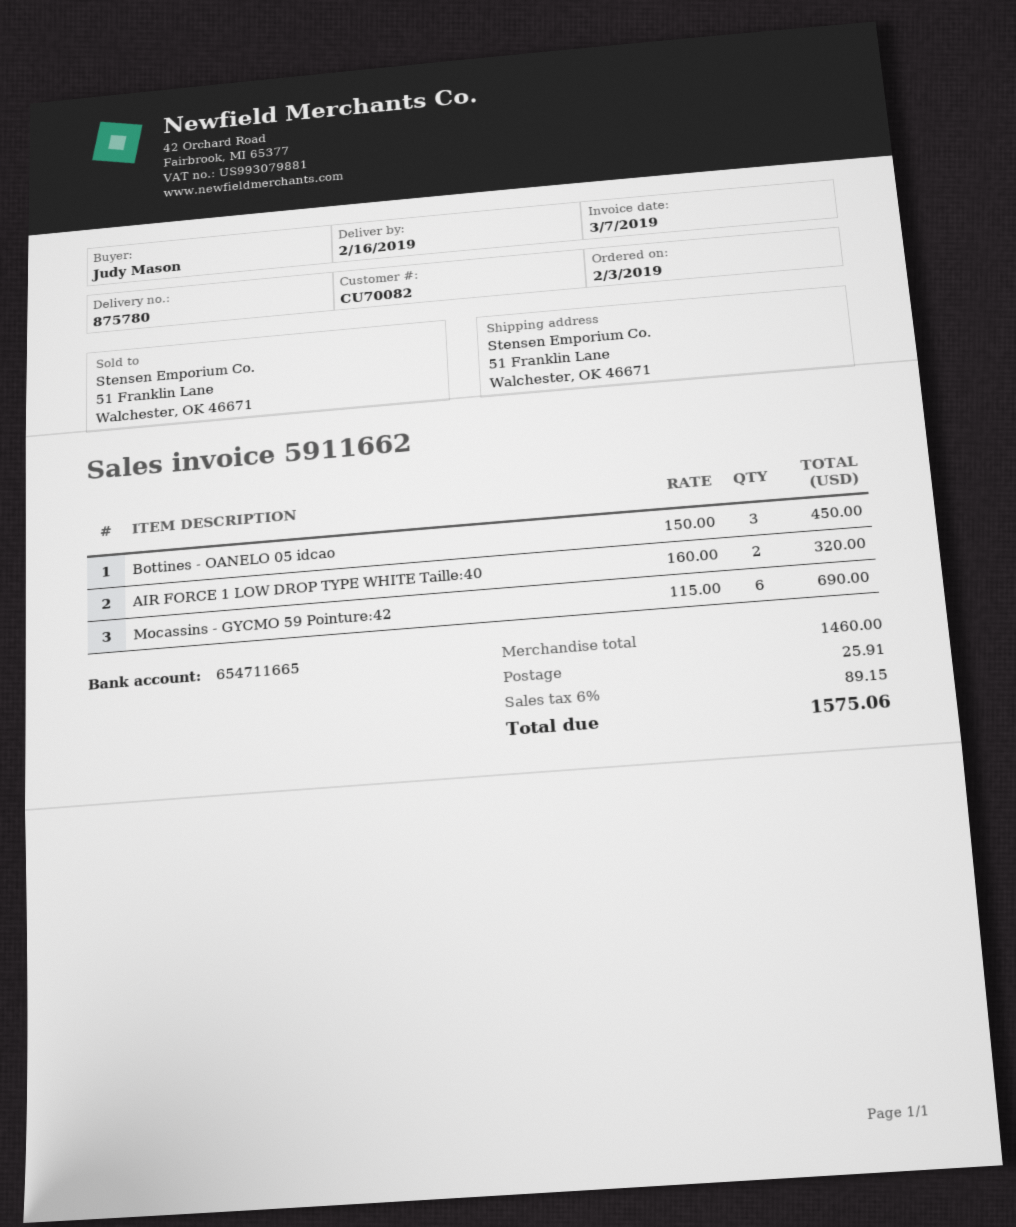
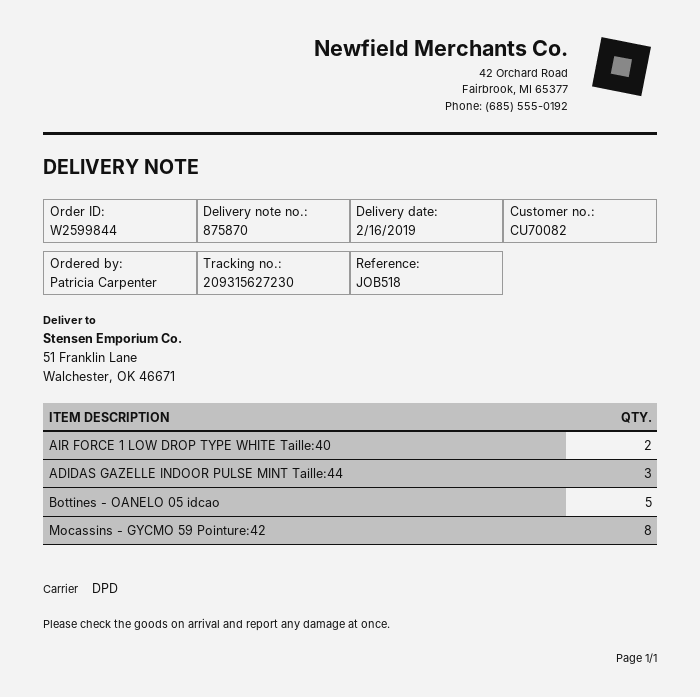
delivery note number: 875780 -> 875870
ordered by: Judy Mason -> Patricia Carpenter
Bottines - OANELO 05 idcao: 3 -> 5
Mocassins - GYCMO 59 Pointure:42: 6 -> 8
ADIDAS GAZELLE INDOOR PULSE MINT Taille:44: none -> 3

